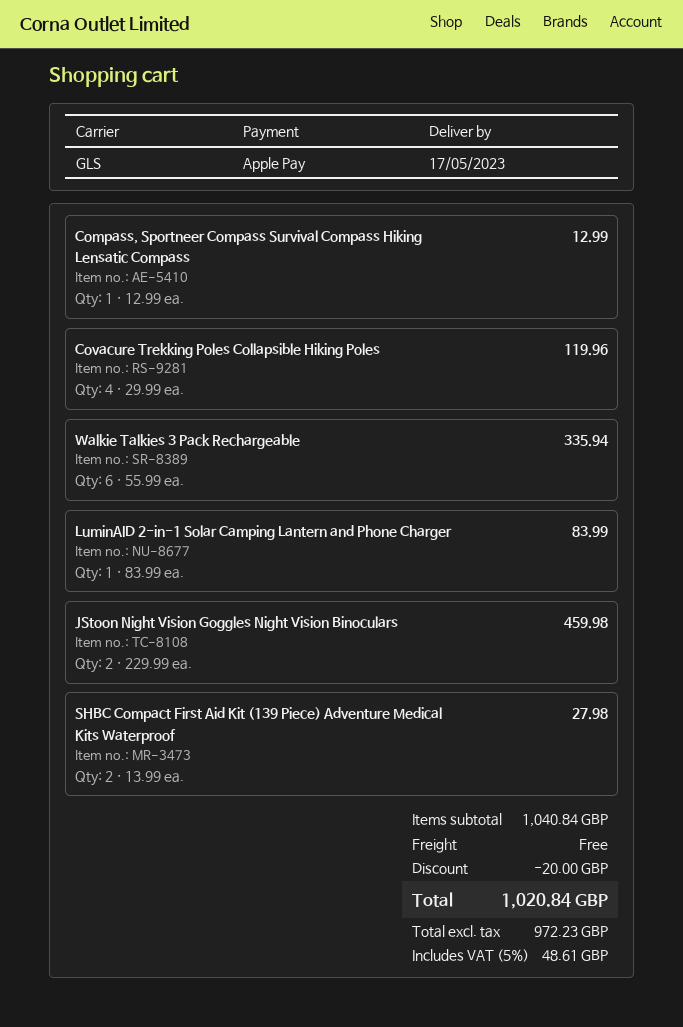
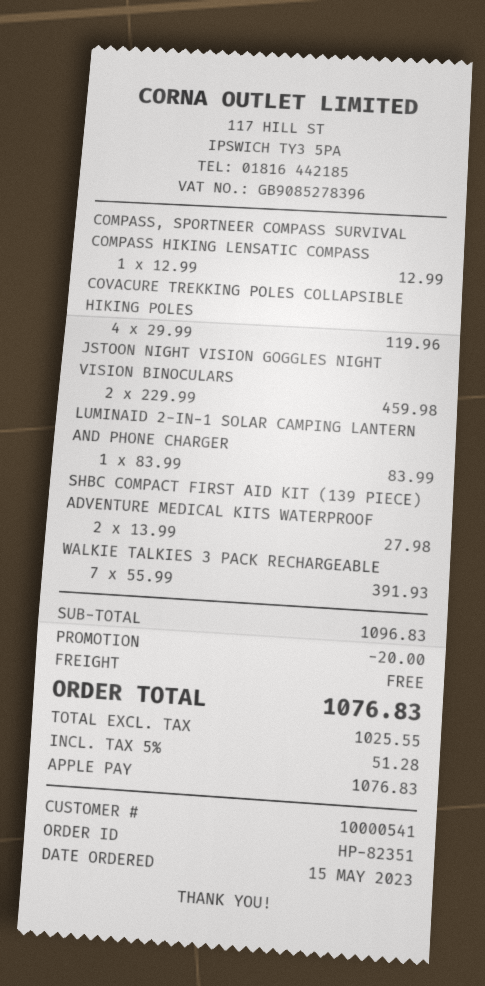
Walkie Talkies 3 Pack Rechargeable: 6 x 55.99 = 335.94 -> 7 x 55.99 = 391.93
subtotal: 1040.84 -> 1096.83
net: 972.23 -> 1025.55
tax: 5% = 48.61 -> 5% = 51.28
total: 1020.84 -> 1076.83

